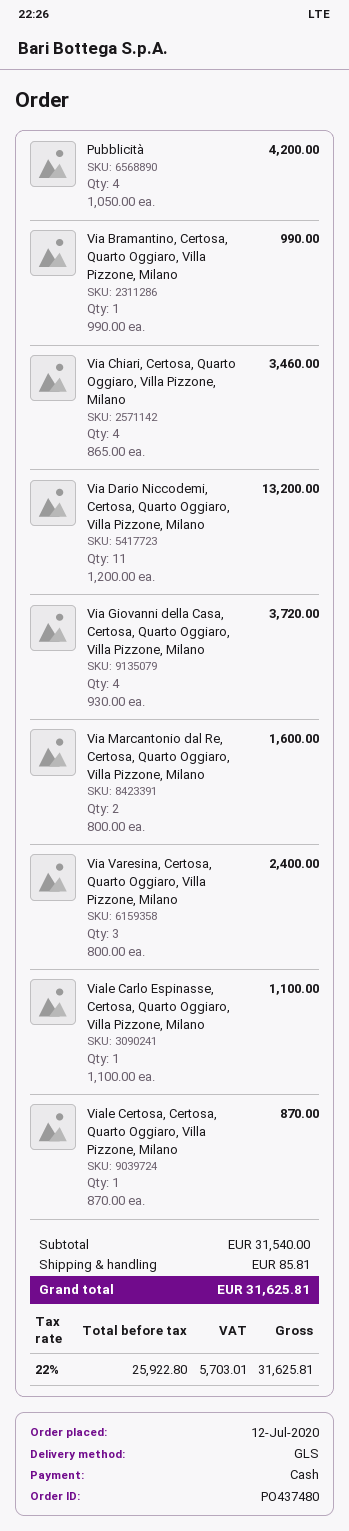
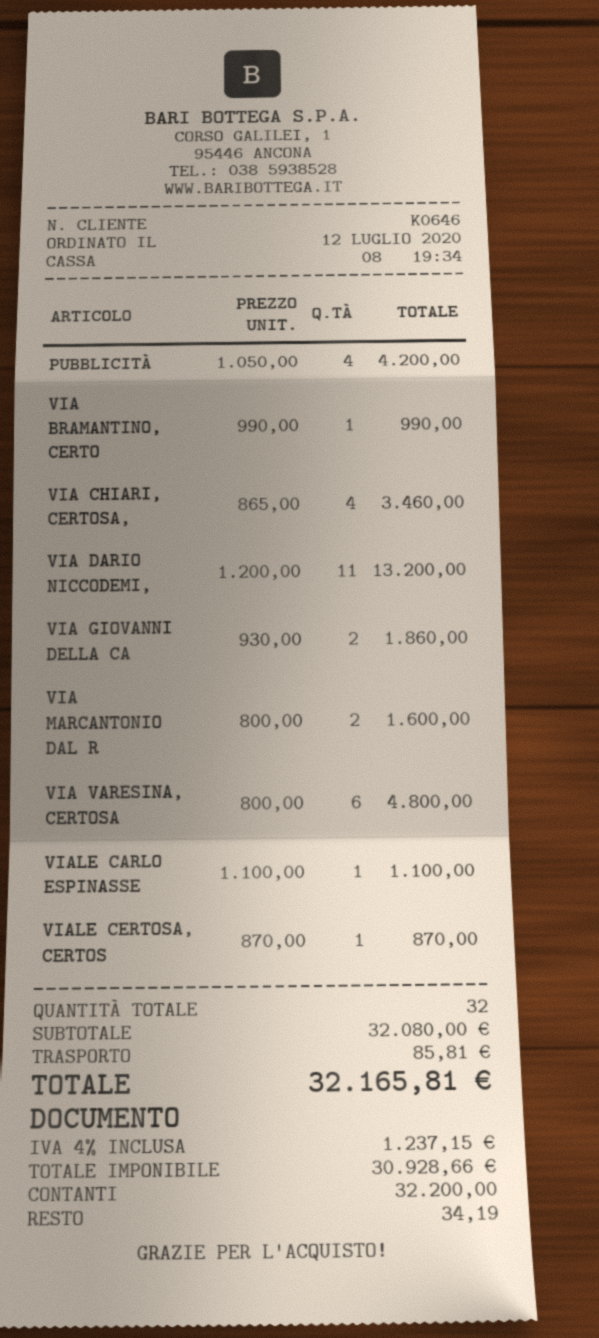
Via Giovanni della Casa, Certosa, Quarto Oggiaro, Villa Pizzone, Milano: 4 x 930.00 = 3720.00 -> 2 x 930.00 = 1860.00
Via Varesina, Certosa, Quarto Oggiaro, Villa Pizzone, Milano: 3 x 800.00 = 2400.00 -> 6 x 800.00 = 4800.00
subtotal: 31540.00 -> 32080.00
net: 25922.80 -> 30928.66
tax: 22% = 5703.01 -> 4% = 1237.15
total: 31625.81 -> 32165.81

